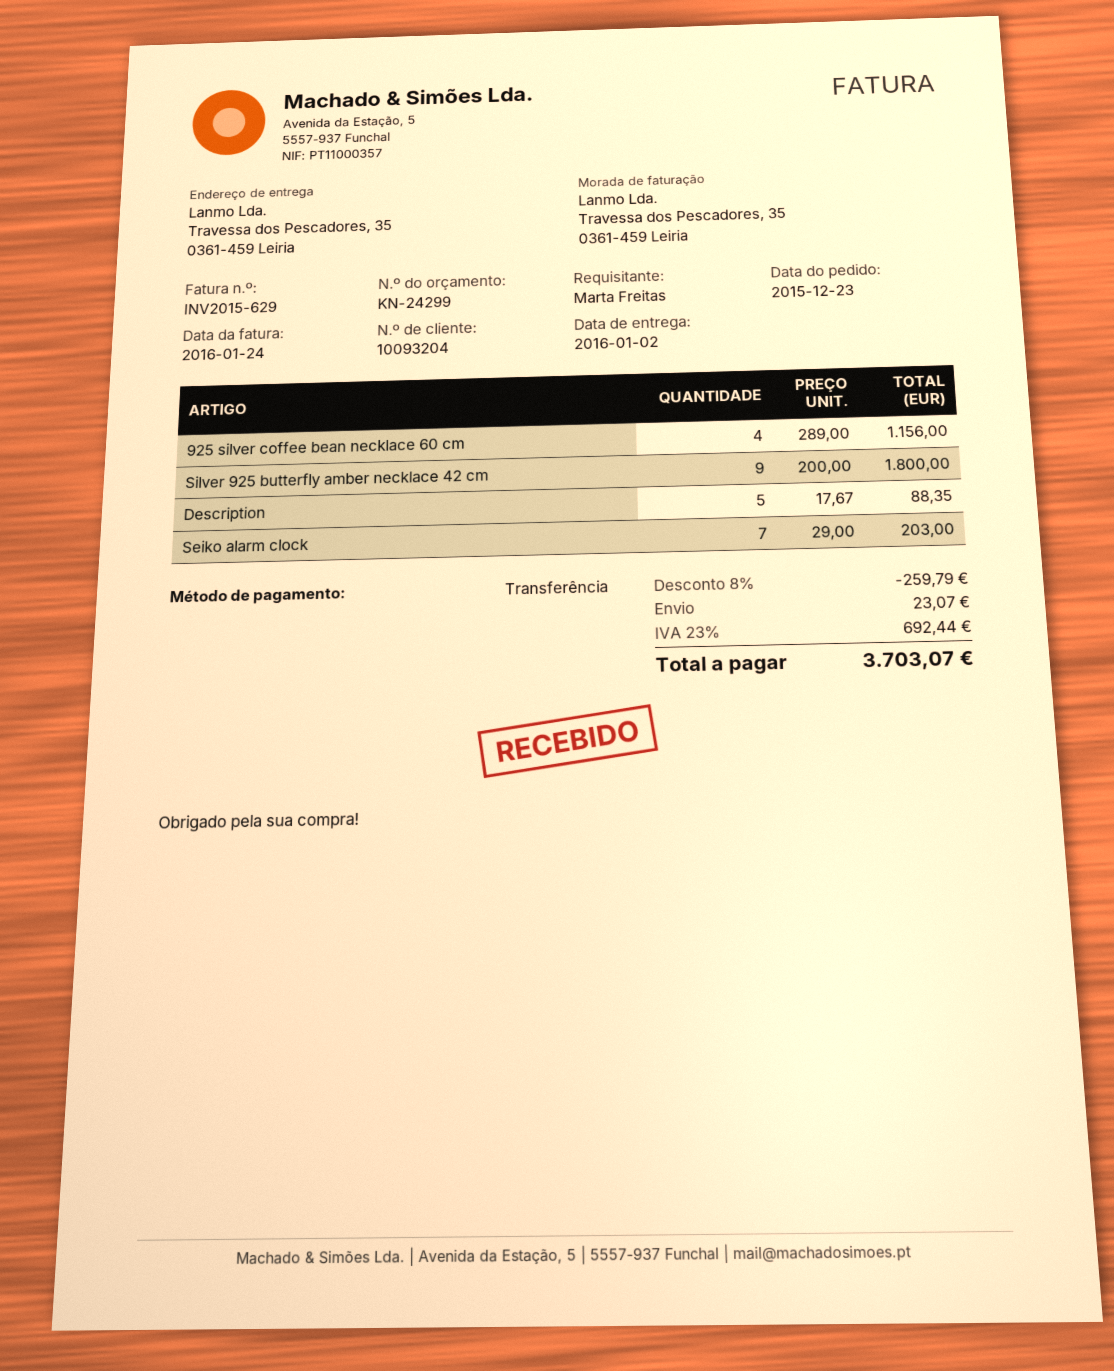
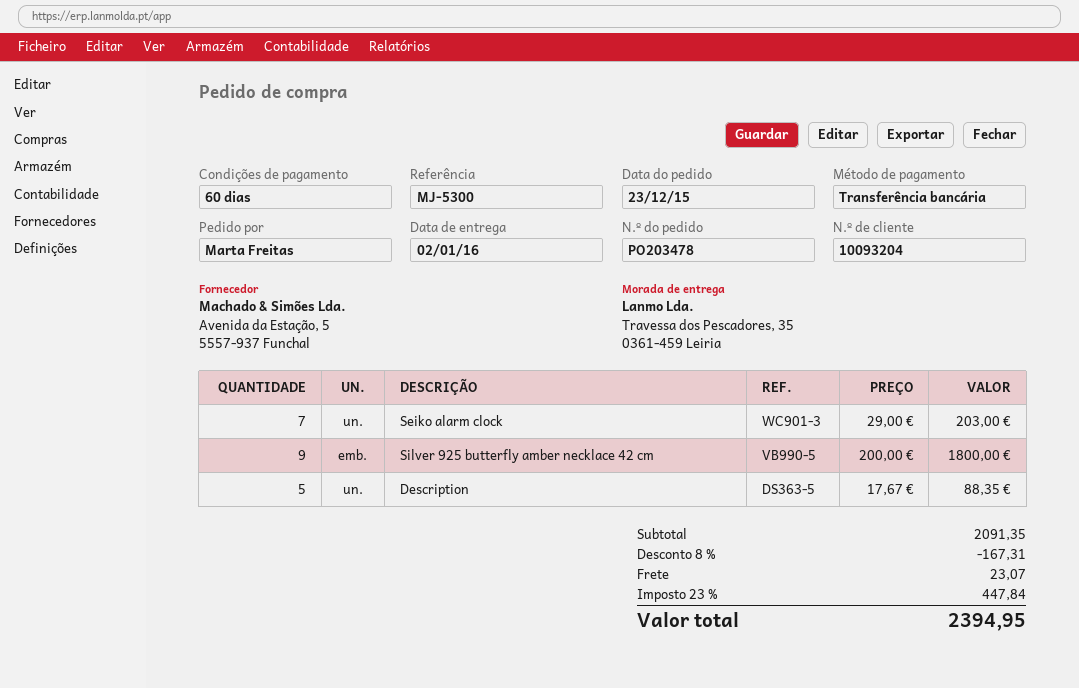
925 silver coffee bean necklace 60 cm: 4 x 289.00 = 1156.00 -> none
discount: 8% = 259.79 -> 8% = 167.31
tax: 23% = 692.44 -> 23% = 447.84
total: 3703.07 -> 2394.95

